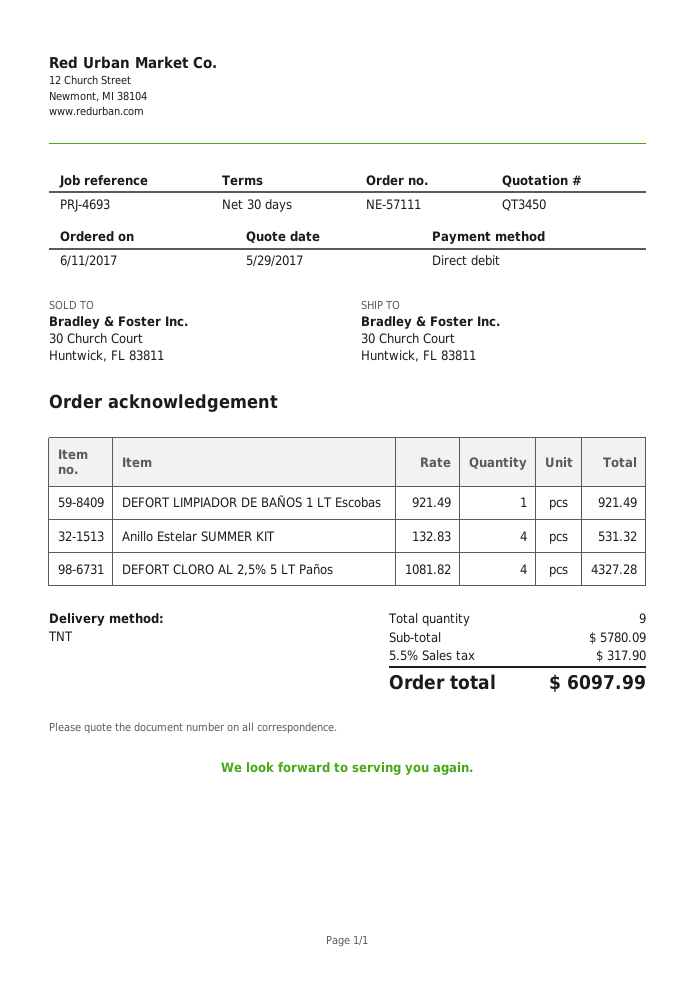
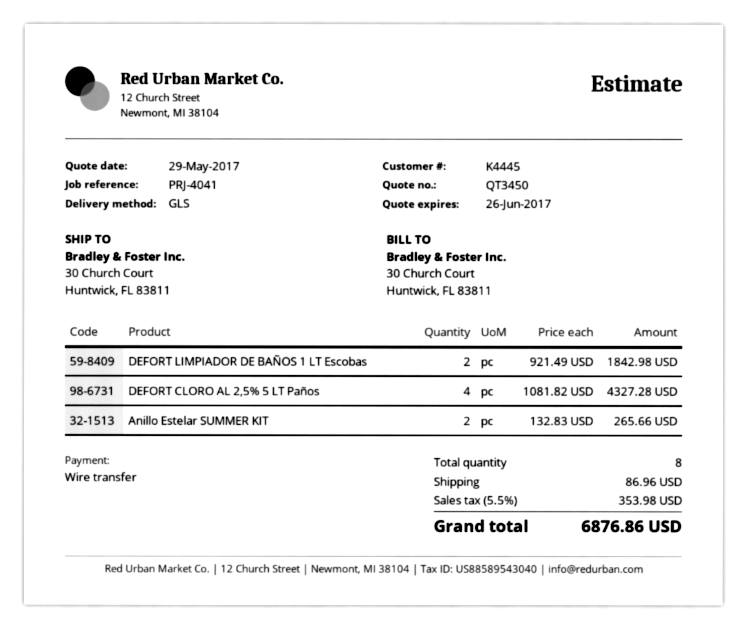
reference: PRJ-4693 -> PRJ-4041
payment method: direct debit -> bank transfer
shipping method: TNT -> GLS
DEFORT LIMPIADOR DE BAÑOS 1 LT Escobas: 1 x 921.49 = 921.49 -> 2 x 921.49 = 1842.98
Anillo Estelar SUMMER KIT: 4 x 132.83 = 531.32 -> 2 x 132.83 = 265.66
total quantity: 9 -> 8
shipping: none -> 86.96
tax: 5.5% = 317.90 -> 5.5% = 353.98
total: 6097.99 -> 6876.86

